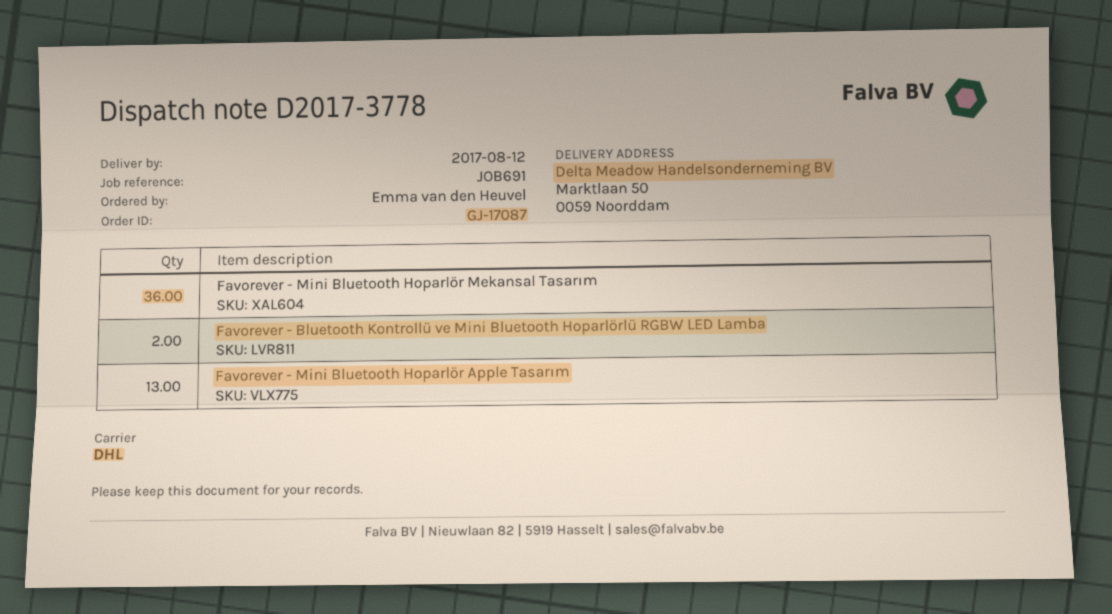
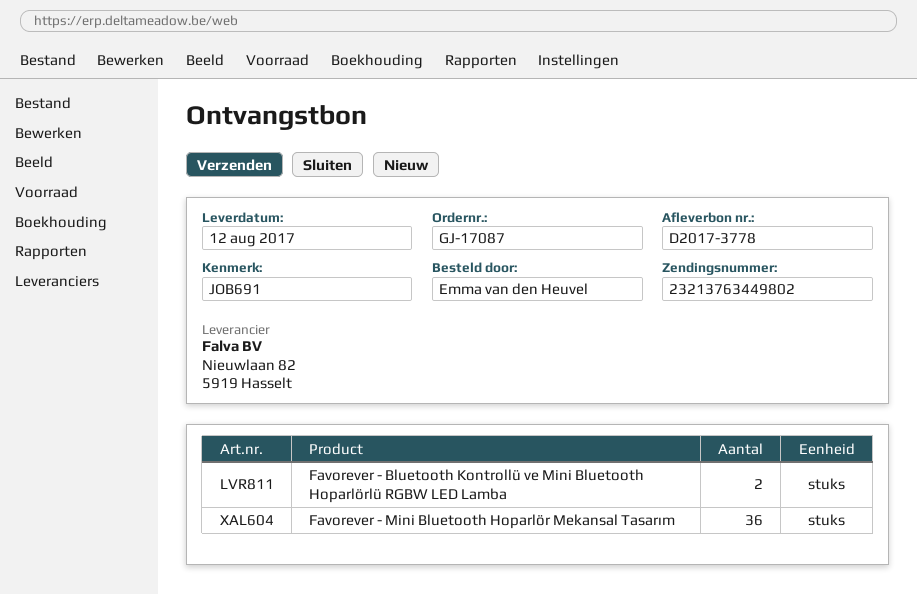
Favorever - Mini Bluetooth Hoparlör Apple Tasarım: 13 -> none

